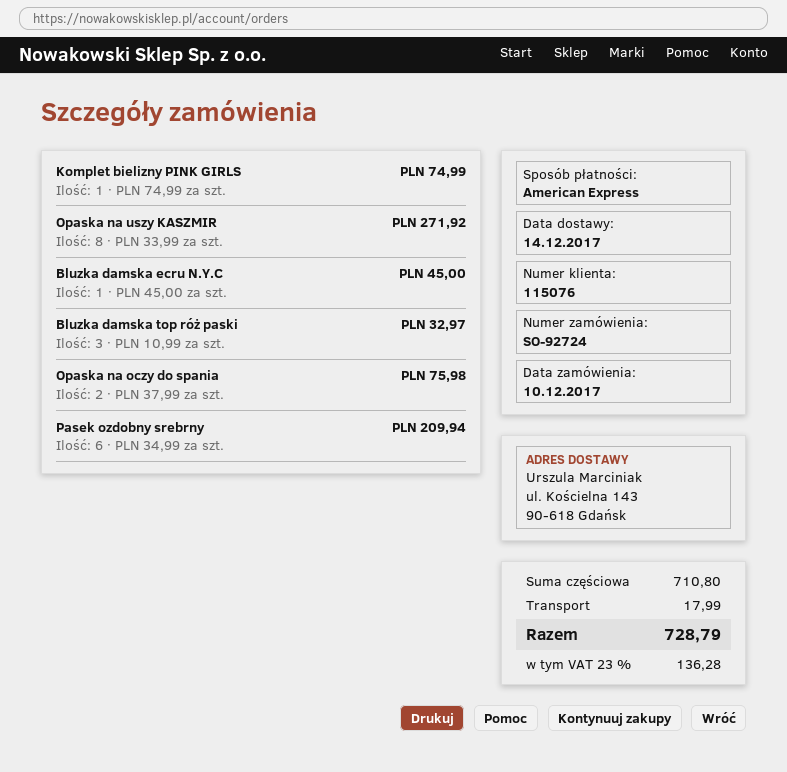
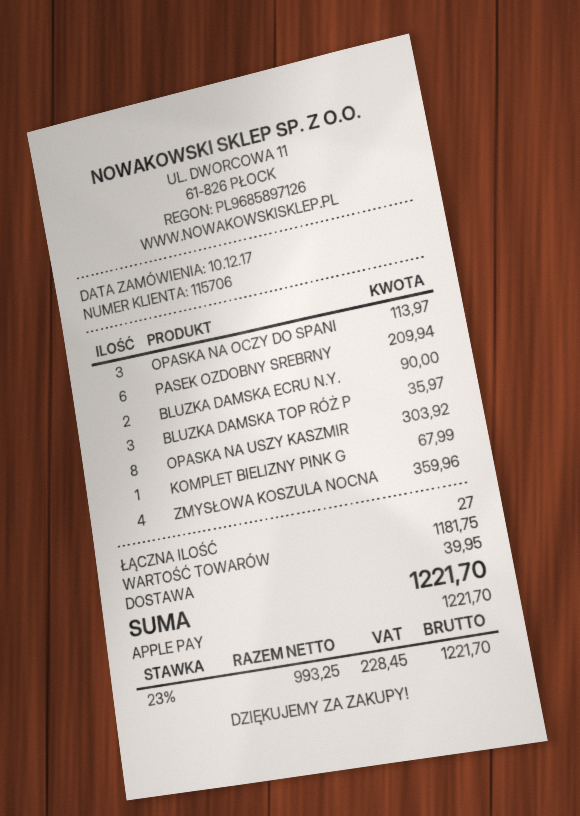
customer number: 115076 -> 115706
payment method: American Express -> Apple Pay
Komplet bielizny PINK GIRLS: 1 for 74.99 -> 1 for 67.99
Opaska na uszy KASZMIR: 8 for 271.92 -> 8 for 303.92
Bluzka damska ecru N.Y.C: 1 for 45.00 -> 2 for 90.00
Bluzka damska top róż paski: 3 for 32.97 -> 3 for 35.97
Opaska na oczy do spania: 2 for 75.98 -> 3 for 113.97
ZMYSŁOWA KOSZULA NOCNA: none -> 4 for 359.96
subtotal: 710.80 -> 1181.75
shipping: 17.99 -> 39.95
tax: 23% = 136.28 -> 23% = 228.45
total: 728.79 -> 1221.70

